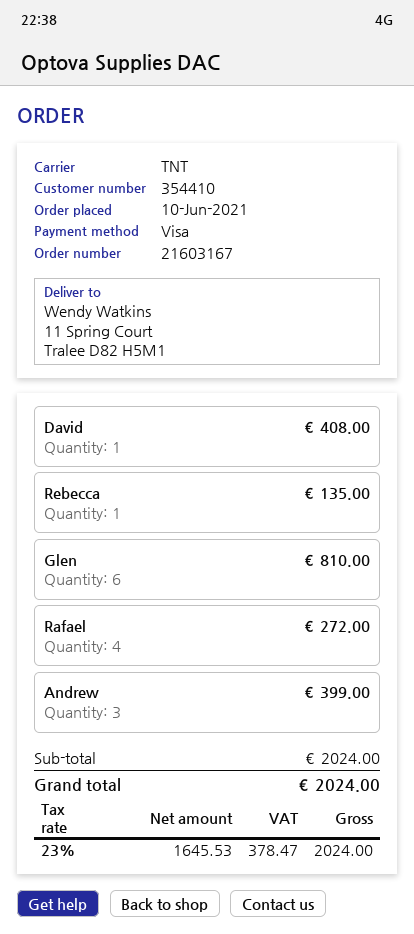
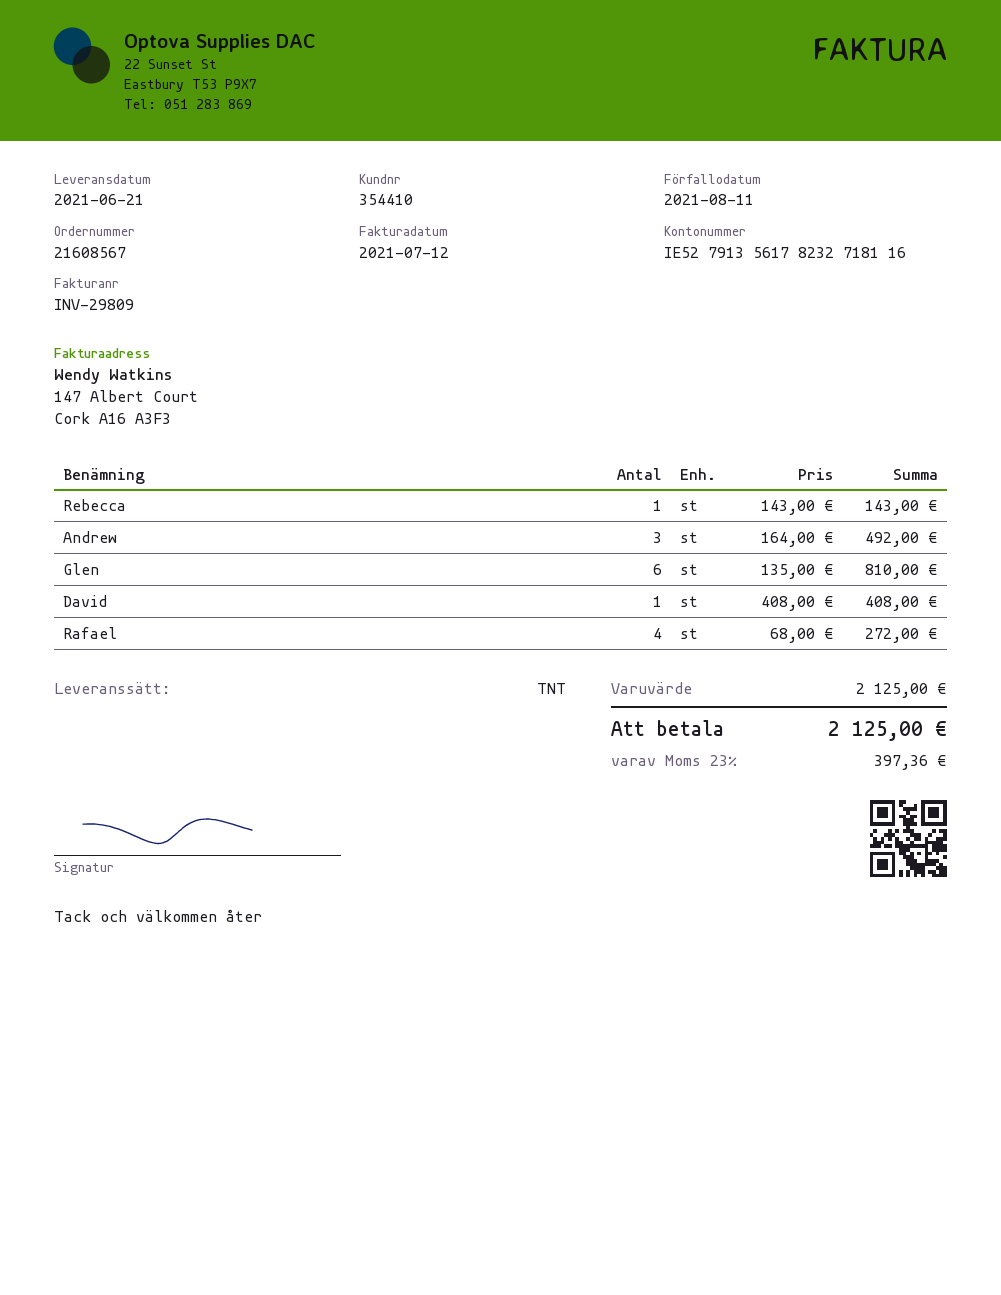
order number: 21603167 -> 21608567
Rebecca: 1 for 135.00 -> 1 for 143.00
Andrew: 3 for 399.00 -> 3 for 492.00
subtotal: 2024.00 -> 2125.00
tax: 23% = 378.47 -> 23% = 397.36
total: 2024.00 -> 2125.00

